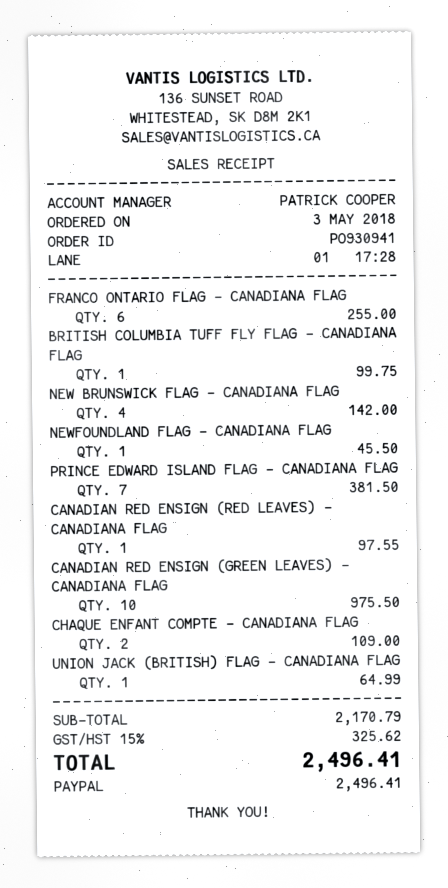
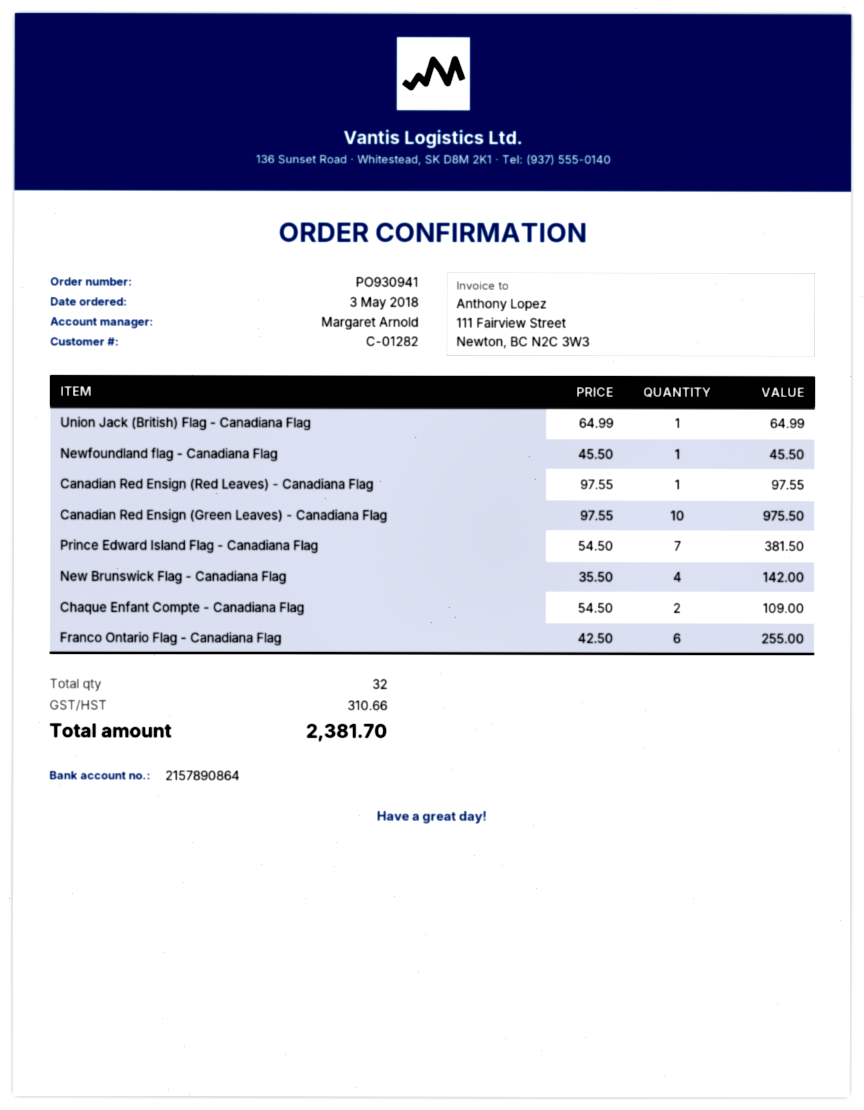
sales rep: PATRICK COOPER -> Margaret Arnold
BRITISH COLUMBIA TUFF FLY FLAG - CANADIANA FLAG: 1 for 99.75 -> none
tax: 325.62 -> 310.66
total: 2496.41 -> 2381.70

